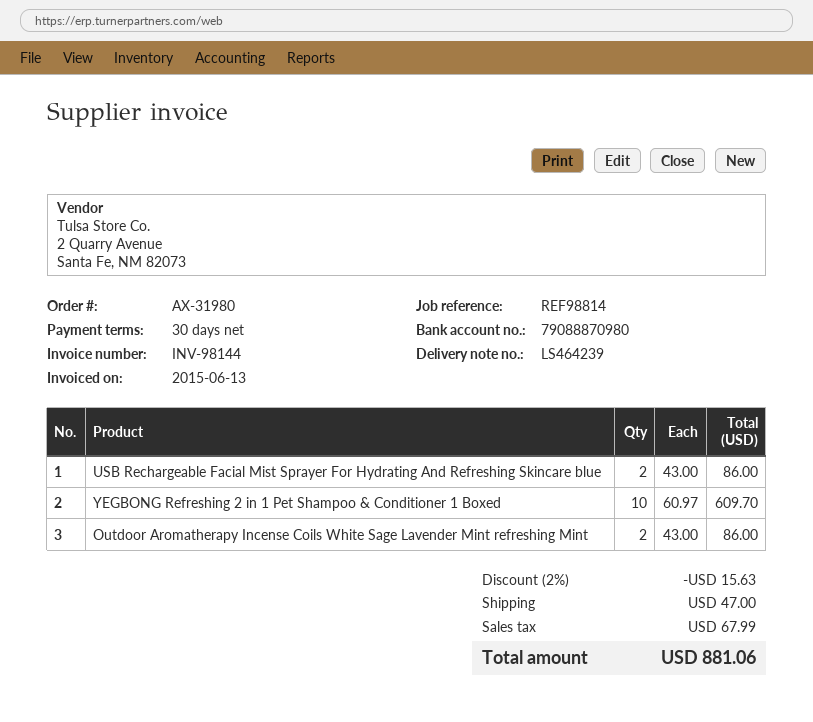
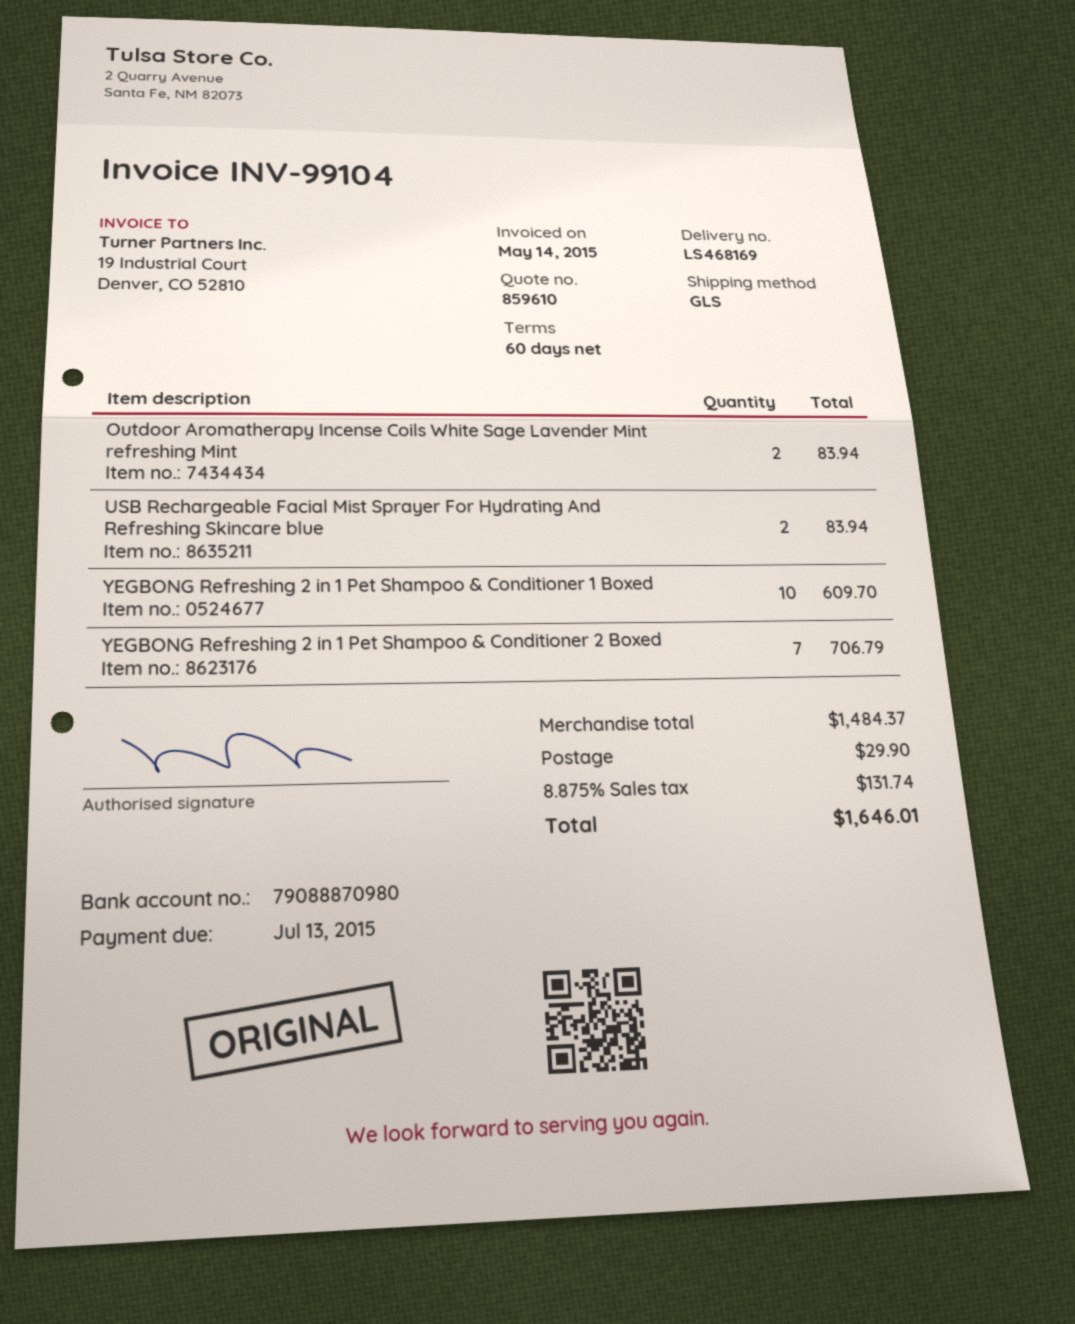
delivery note number: LS464239 -> LS468169
invoice number: INV-98144 -> INV-99104
invoice date: 2015-06-13 -> 2015-05-14
payment terms: 30 days -> 60 days
USB Rechargeable Facial Mist Sprayer For Hydrating And Refreshing Skincare blue: 2 for 86.00 -> 2 for 83.94
Outdoor Aromatherapy Incense Coils White Sage Lavender Mint refreshing Mint: 2 for 86.00 -> 2 for 83.94
YEGBONG Refreshing 2 in 1 Pet Shampoo & Conditioner 2 Boxed: none -> 7 for 706.79
discount: 2% = 15.63 -> none
shipping: 47.00 -> 29.90
tax: 67.99 -> 131.74
total: 881.06 -> 1646.01

